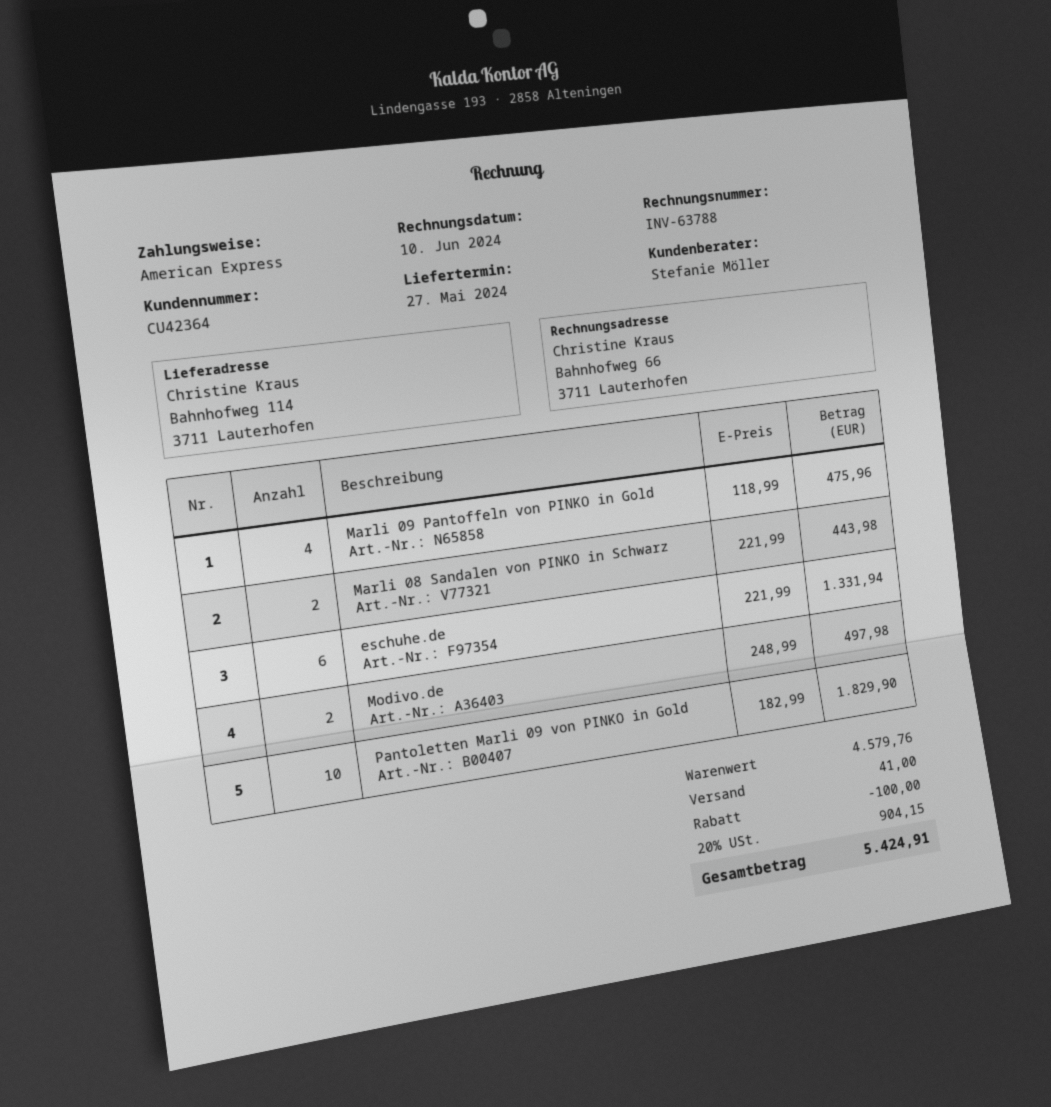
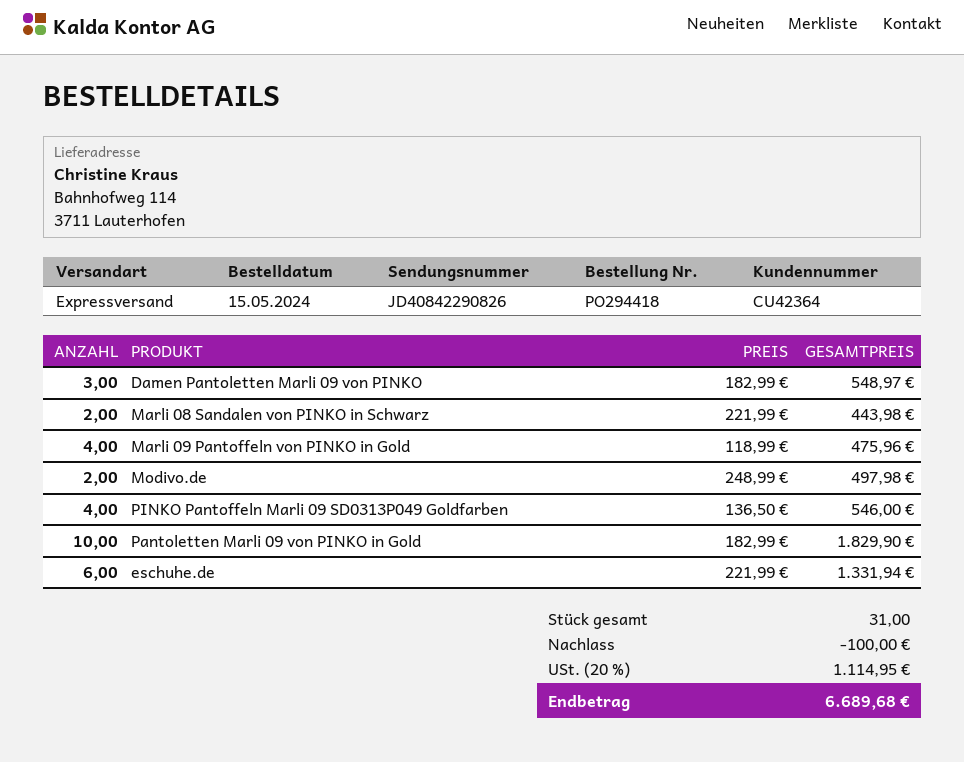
Damen Pantoletten Marli 09 von PINKO: none -> 3 x 182.99 = 548.97
PINKO Pantoffeln Marli 09 SD0313P049 Goldfarben: none -> 4 x 136.50 = 546.00
shipping: 41.00 -> none
tax: 20% = 904.15 -> 20% = 1114.95
total: 5424.91 -> 6689.68

